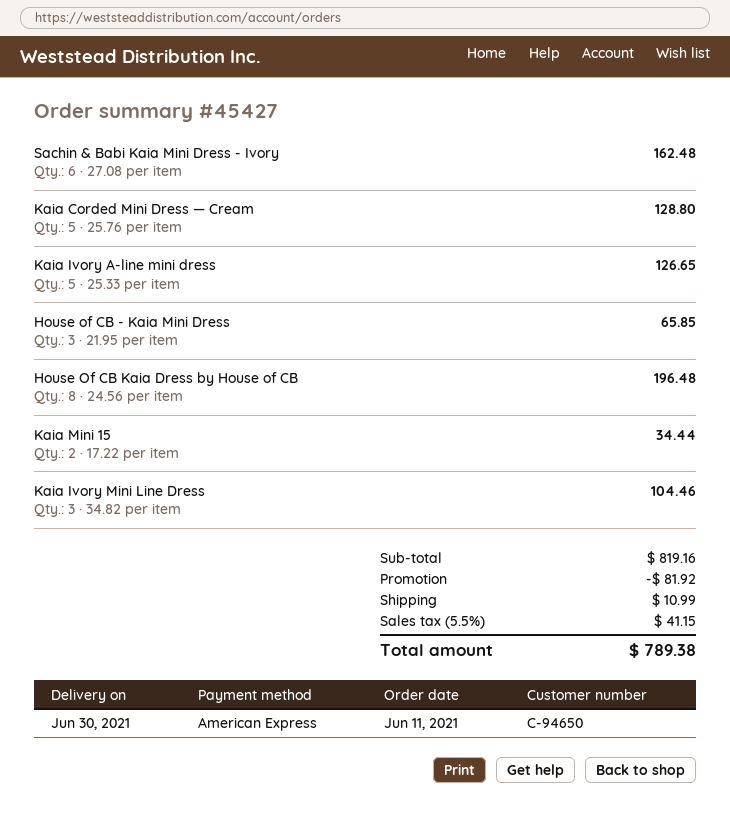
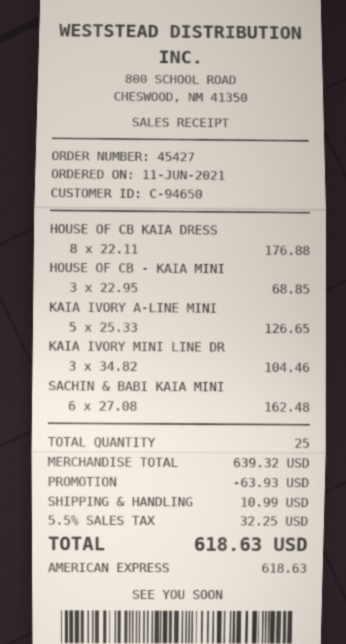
Kaia Corded Mini Dress — Cream: 5 x 25.76 = 128.80 -> none
House of CB - Kaia Mini Dress: 3 x 21.95 = 65.85 -> 3 x 22.95 = 68.85
House Of CB Kaia Dress by House of CB: 8 x 24.56 = 196.48 -> 8 x 22.11 = 176.88
Kaia Mini 15: 2 x 17.22 = 34.44 -> none
subtotal: 819.16 -> 639.32
discount: 81.92 -> 63.93
tax: 5.5% = 41.15 -> 5.5% = 32.25
total: 789.38 -> 618.63

